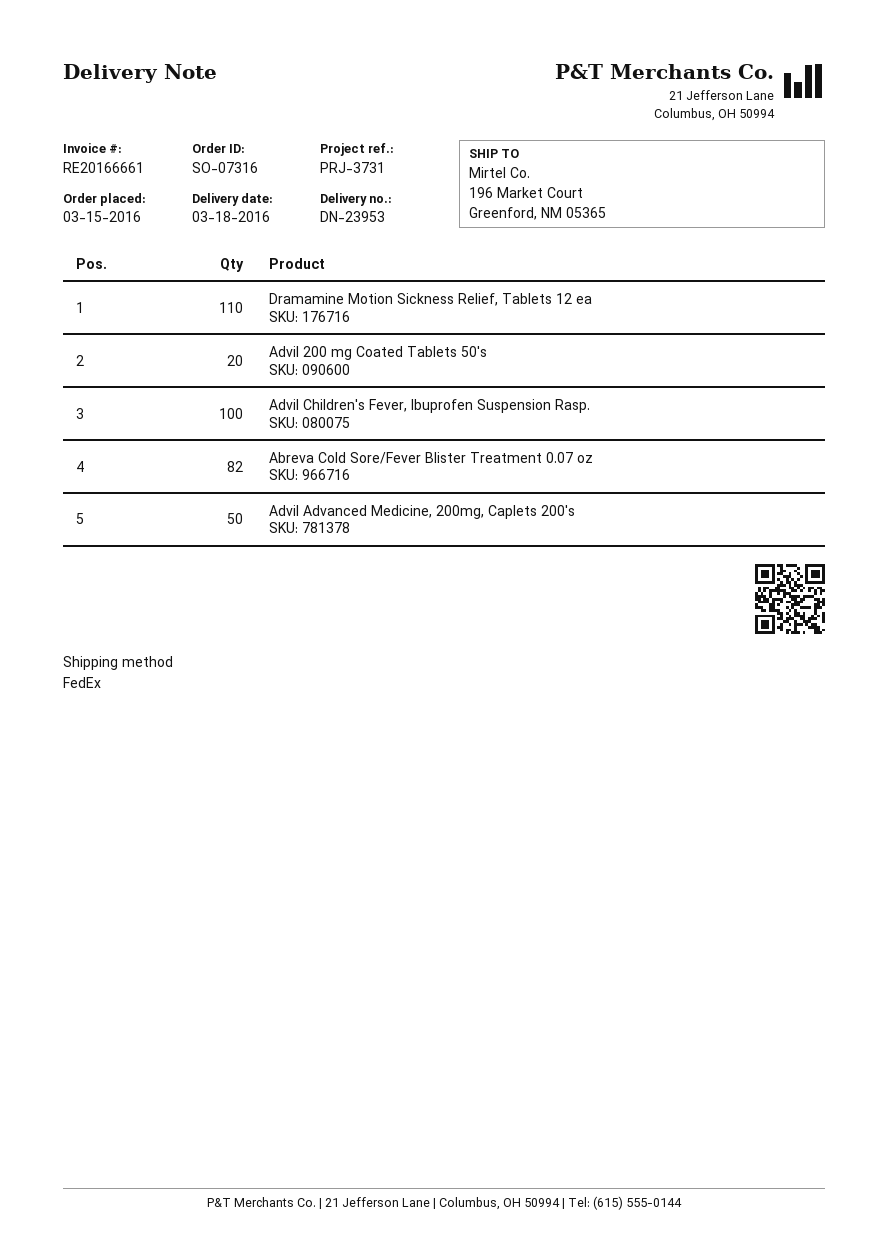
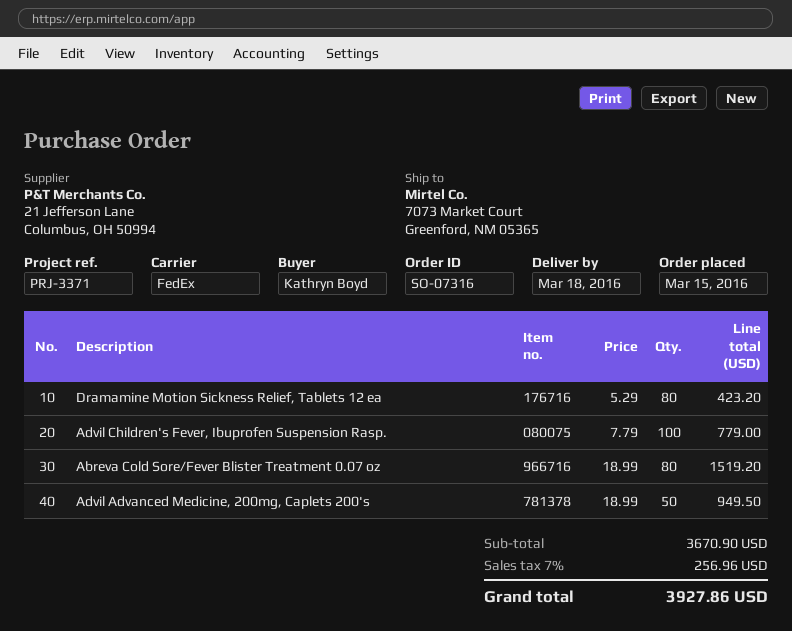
reference: PRJ-3731 -> PRJ-3371
ship to: 196 Market Court, Greenford, NM 05365 -> 7073 Market Court, Greenford, NM 05365
Dramamine Motion Sickness Relief, Tablets 12 ea: 110 -> 80
Advil 200 mg Coated Tablets 50's: 20 -> none
Abreva Cold Sore/Fever Blister Treatment 0.07 oz: 82 -> 80

